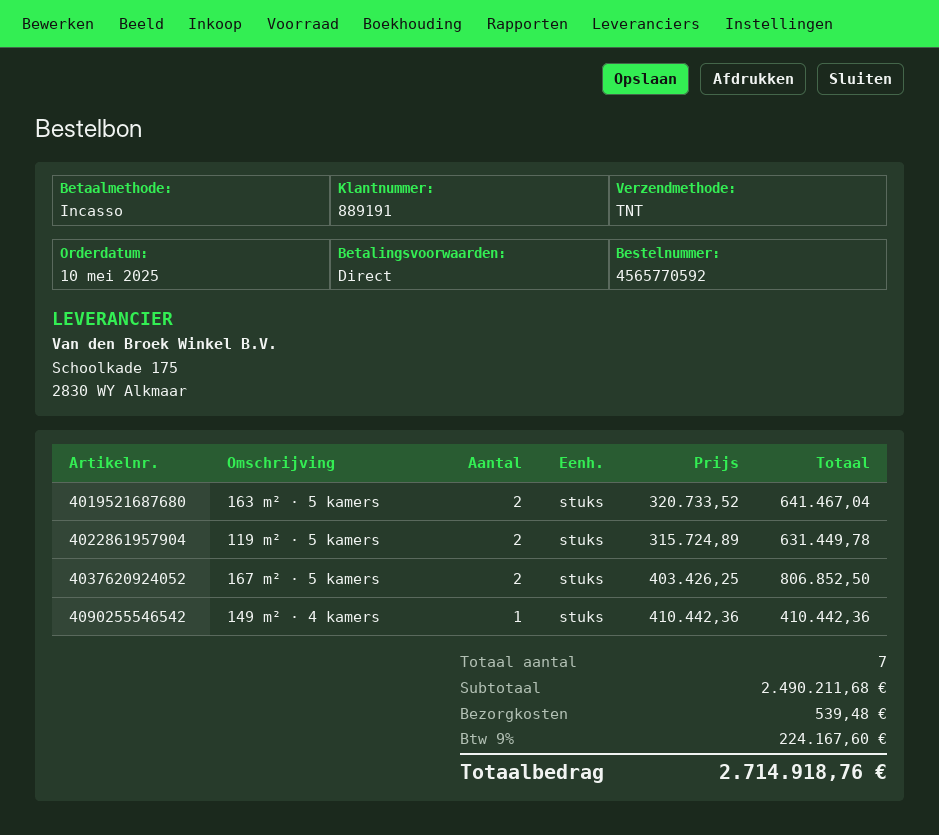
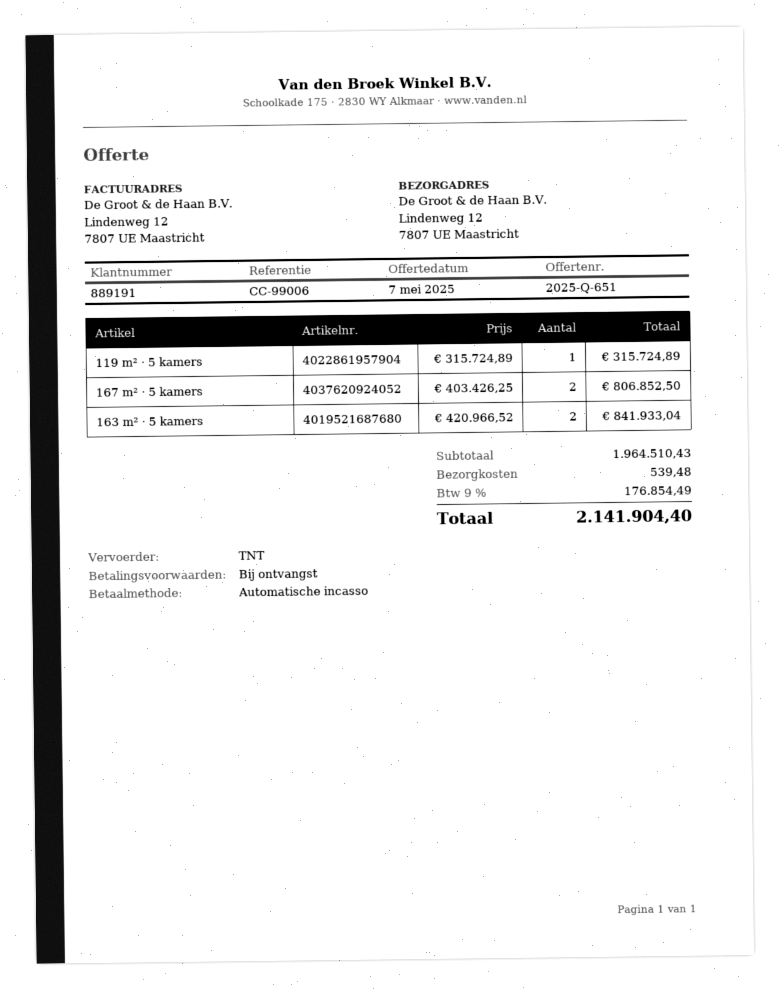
163 m² · 5 kamers: 2 x 320733.52 = 641467.04 -> 2 x 420966.52 = 841933.04
119 m² · 5 kamers: 2 x 315724.89 = 631449.78 -> 1 x 315724.89 = 315724.89
149 m² · 4 kamers: 1 x 410442.36 = 410442.36 -> none
subtotal: 2490211.68 -> 1964510.43
tax: 9% = 224167.60 -> 9% = 176854.49
total: 2714918.76 -> 2141904.40

